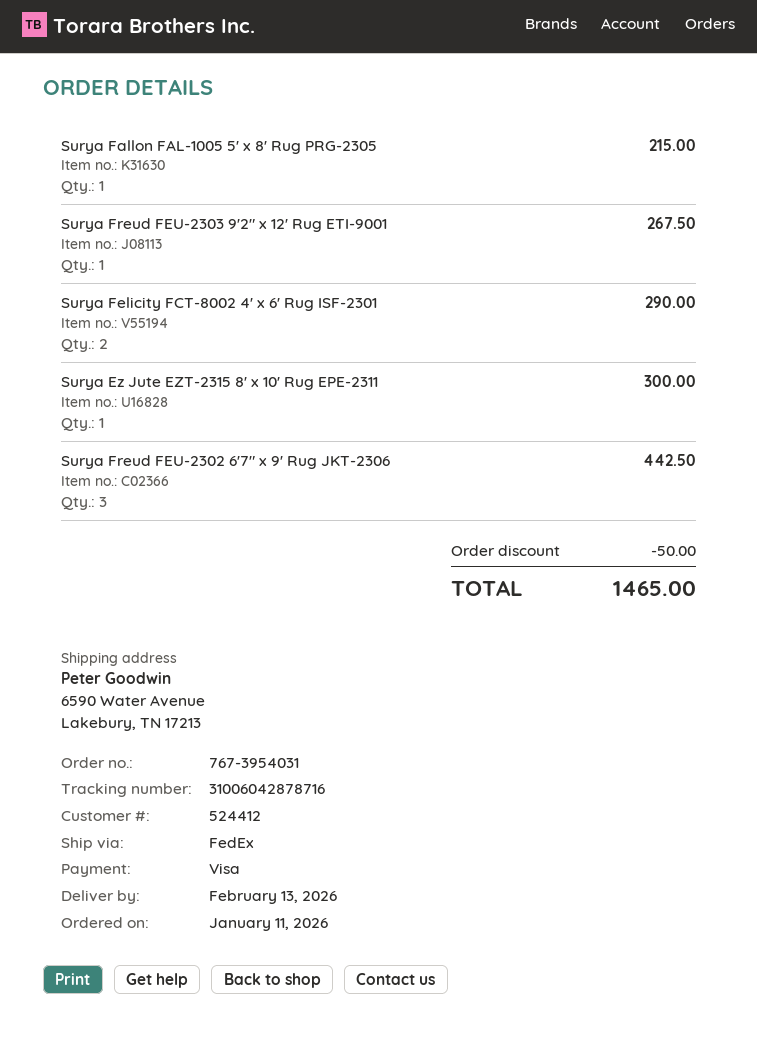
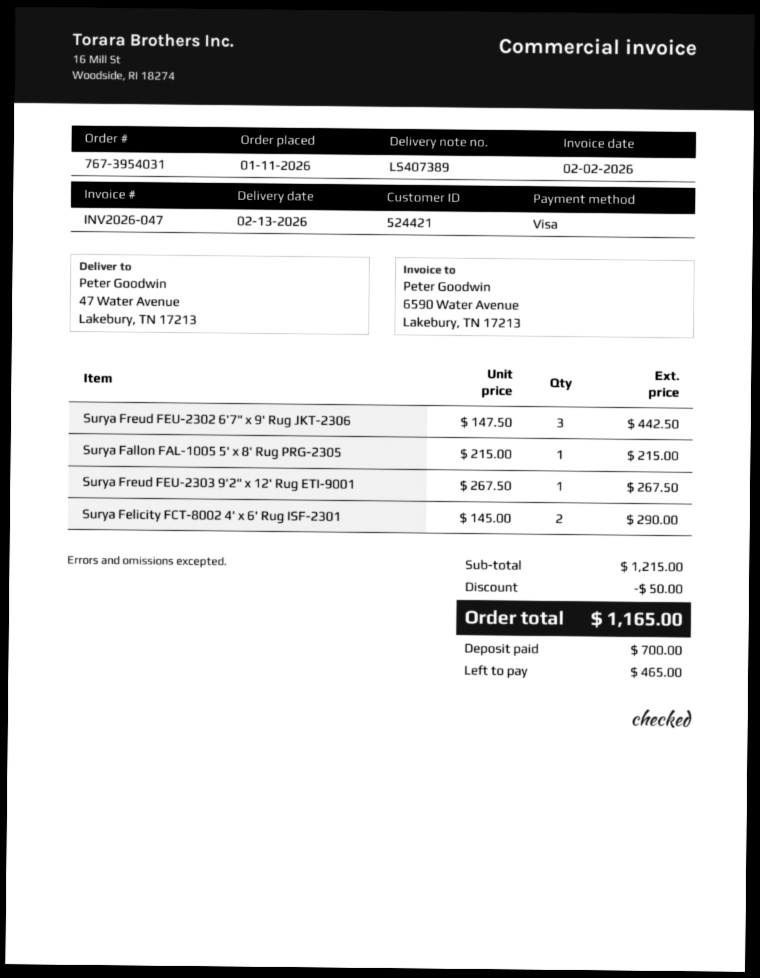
customer number: 524412 -> 524421
ship to: 6590 Water Avenue, Lakebury, TN 17213 -> 47 Water Avenue, Lakebury, TN 17213
Surya Ez Jute EZT-2315 8' x 10' Rug EPE-2311: 1 for 300.00 -> none
total: 1465.00 -> 1165.00

